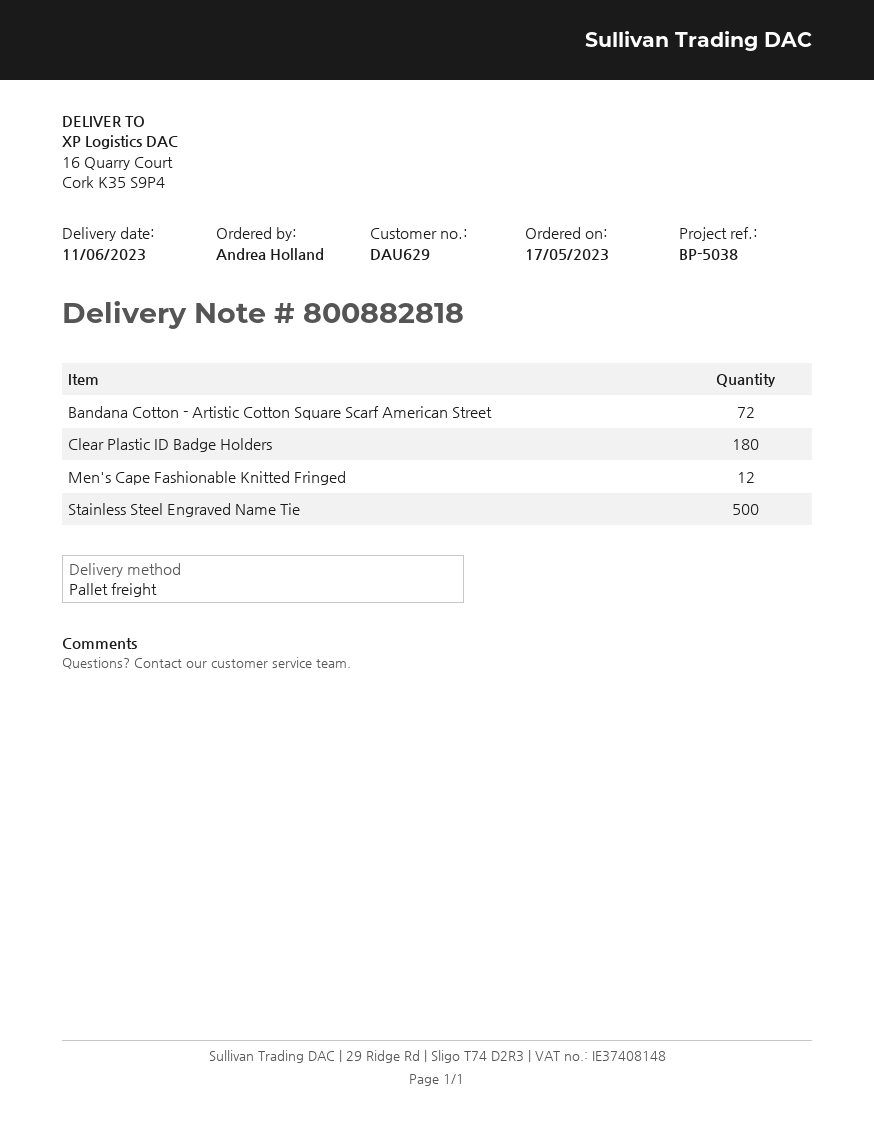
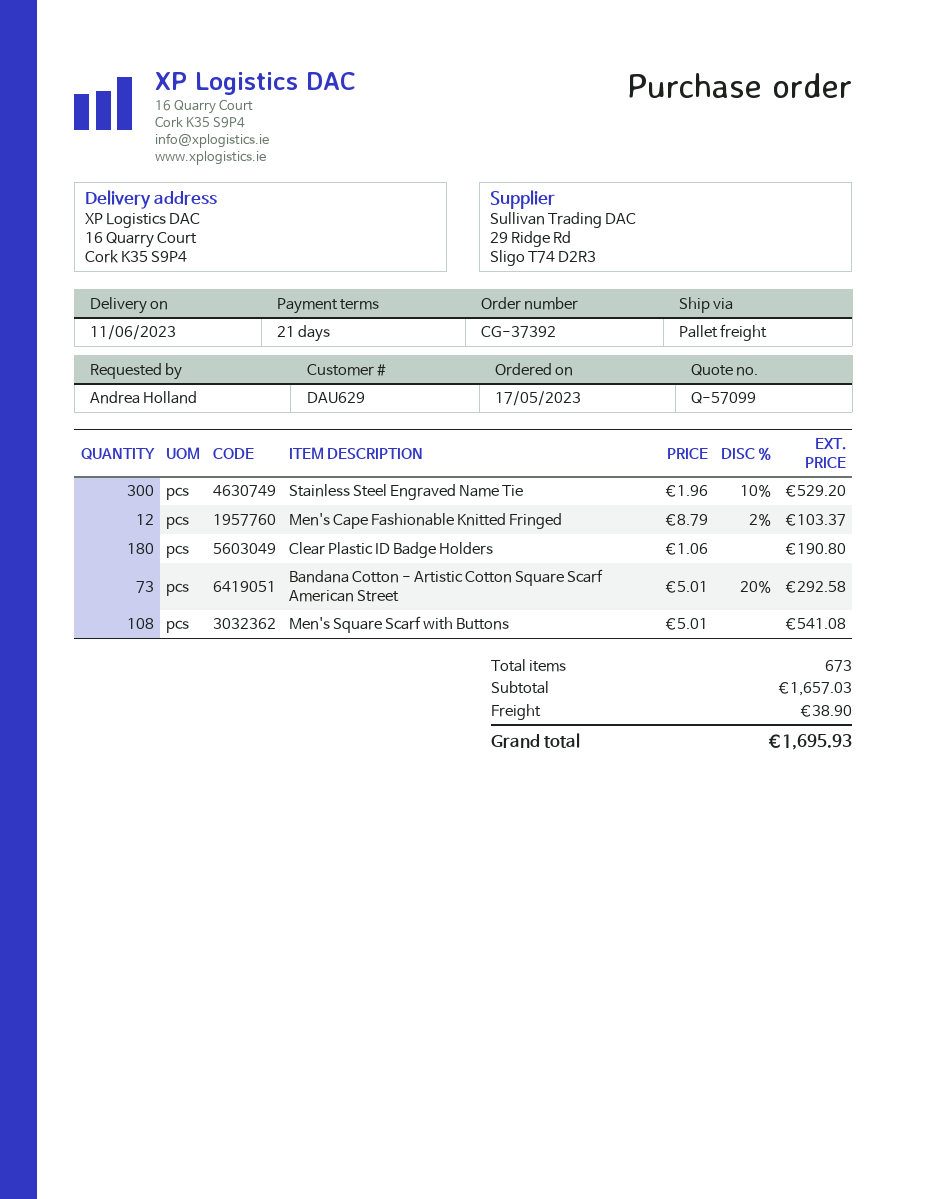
Bandana Cotton - Artistic Cotton Square Scarf American Street: 72 -> 73
Stainless Steel Engraved Name Tie: 500 -> 300
Men's Square Scarf with Buttons: none -> 108

